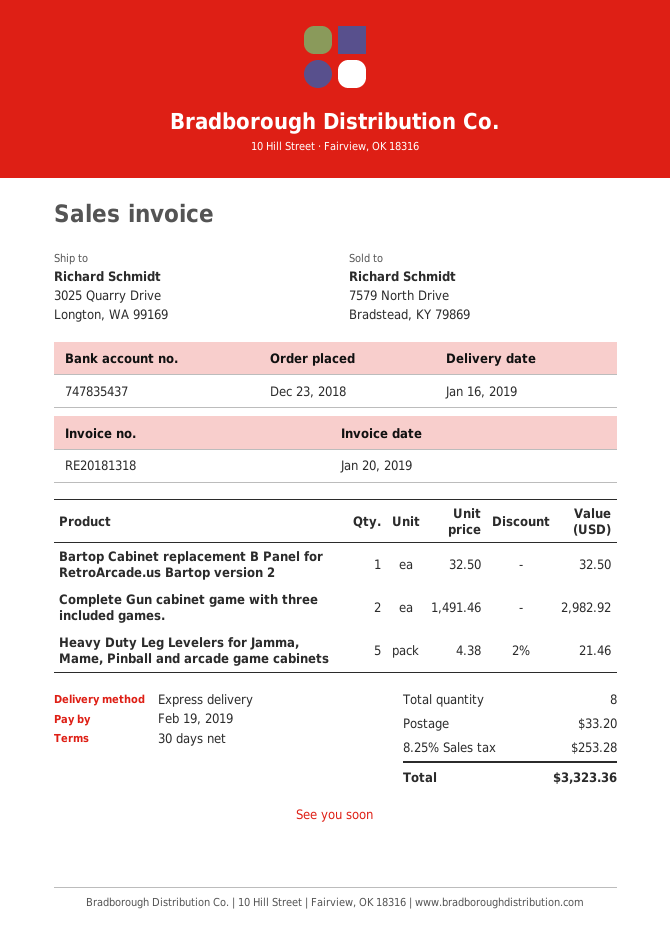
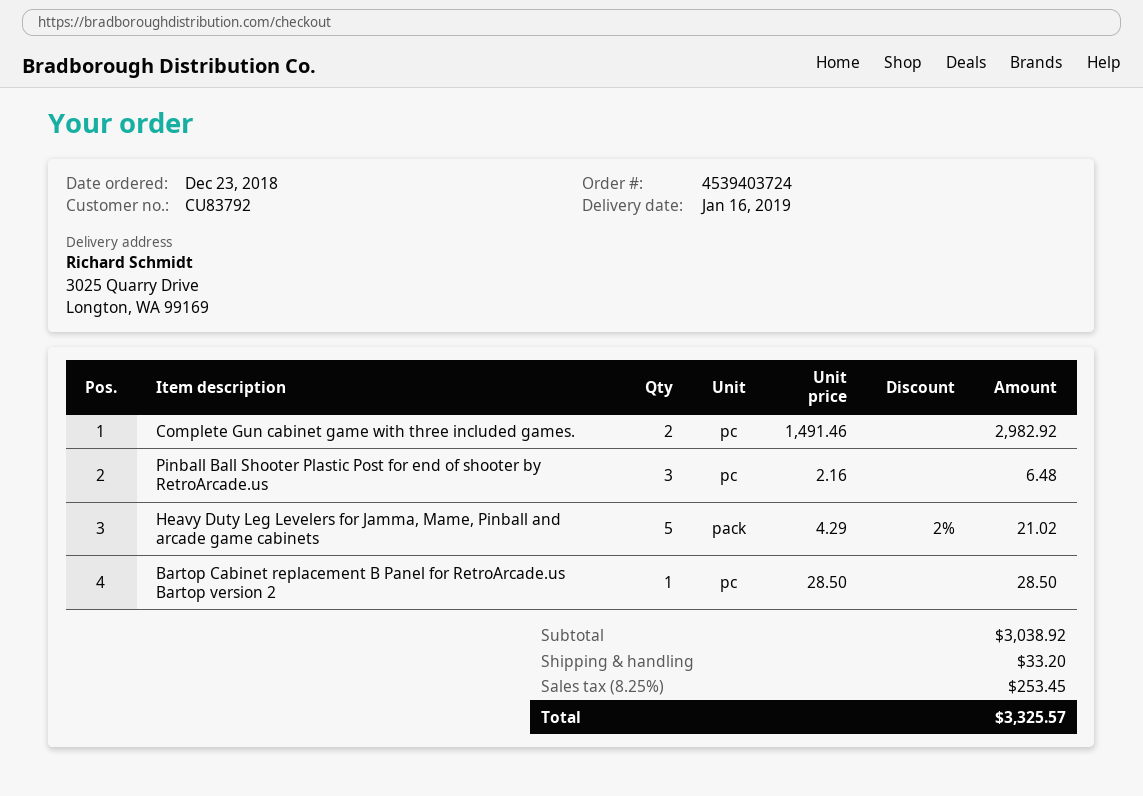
Bartop Cabinet replacement B Panel for RetroArcade.us Bartop version 2: 1 x 32.50 = 32.50 -> 1 x 28.50 = 28.50
Heavy Duty Leg Levelers for Jamma, Mame, Pinball and arcade game cabinets: 5 x 4.38 - 2% = 21.46 -> 5 x 4.29 - 2% = 21.02
Pinball Ball Shooter Plastic Post for end of shooter by RetroArcade.us: none -> 3 x 2.16 = 6.48
tax: 8.25% = 253.28 -> 8.25% = 253.45
total: 3323.36 -> 3325.57

